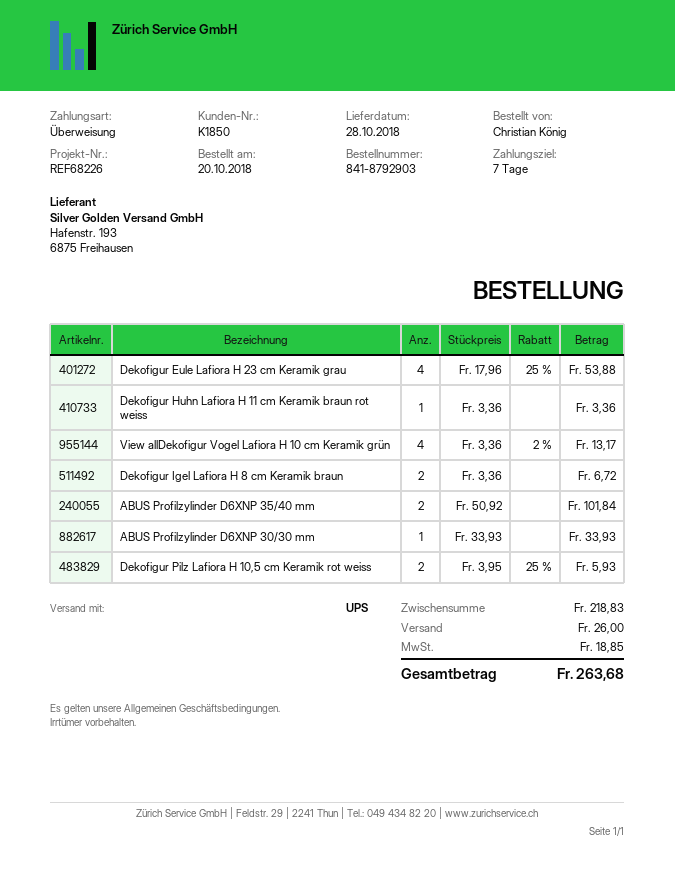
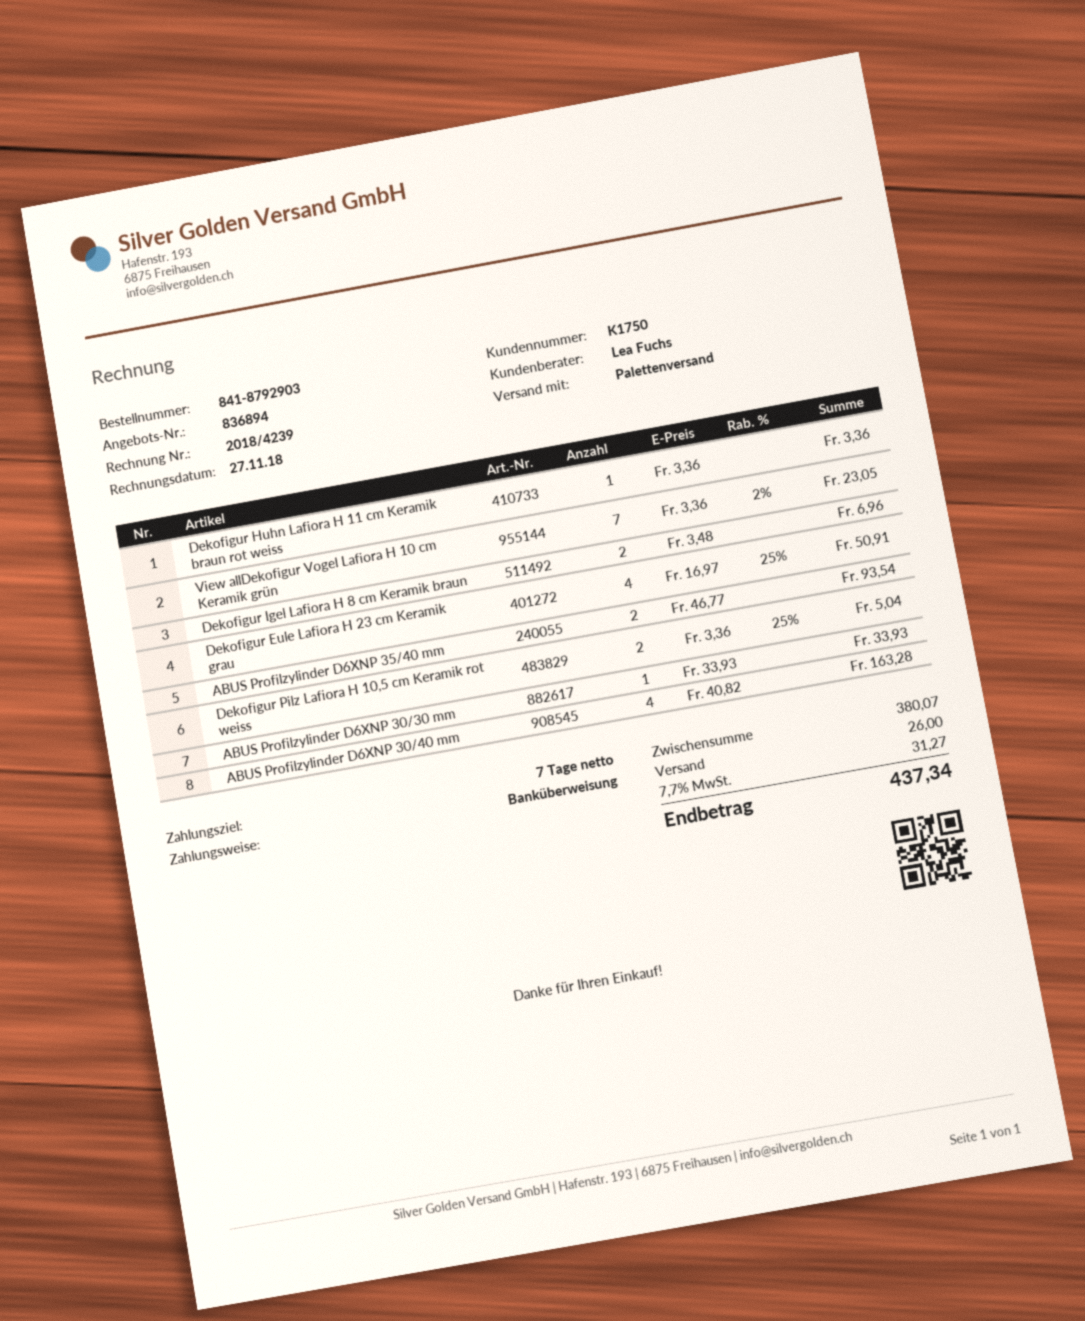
customer number: K1850 -> K1750
shipping method: UPS -> pallet freight
Dekofigur Eule Lafiora H 23 cm Keramik grau: 4 x 17.96 - 25% = 53.88 -> 4 x 16.97 - 25% = 50.91
View allDekofigur Vogel Lafiora H 10 cm Keramik grün: 4 x 3.36 - 2% = 13.17 -> 7 x 3.36 - 2% = 23.05
Dekofigur Igel Lafiora H 8 cm Keramik braun: 2 x 3.36 = 6.72 -> 2 x 3.48 = 6.96
ABUS Profilzylinder D6XNP 35/40 mm: 2 x 50.92 = 101.84 -> 2 x 46.77 = 93.54
Dekofigur Pilz Lafiora H 10,5 cm Keramik rot weiss: 2 x 3.95 - 25% = 5.93 -> 2 x 3.36 - 25% = 5.04
ABUS Profilzylinder D6XNP 30/40 mm: none -> 4 x 40.82 = 163.28
subtotal: 218.83 -> 380.07
tax: 18.85 -> 31.27
total: 263.68 -> 437.34

